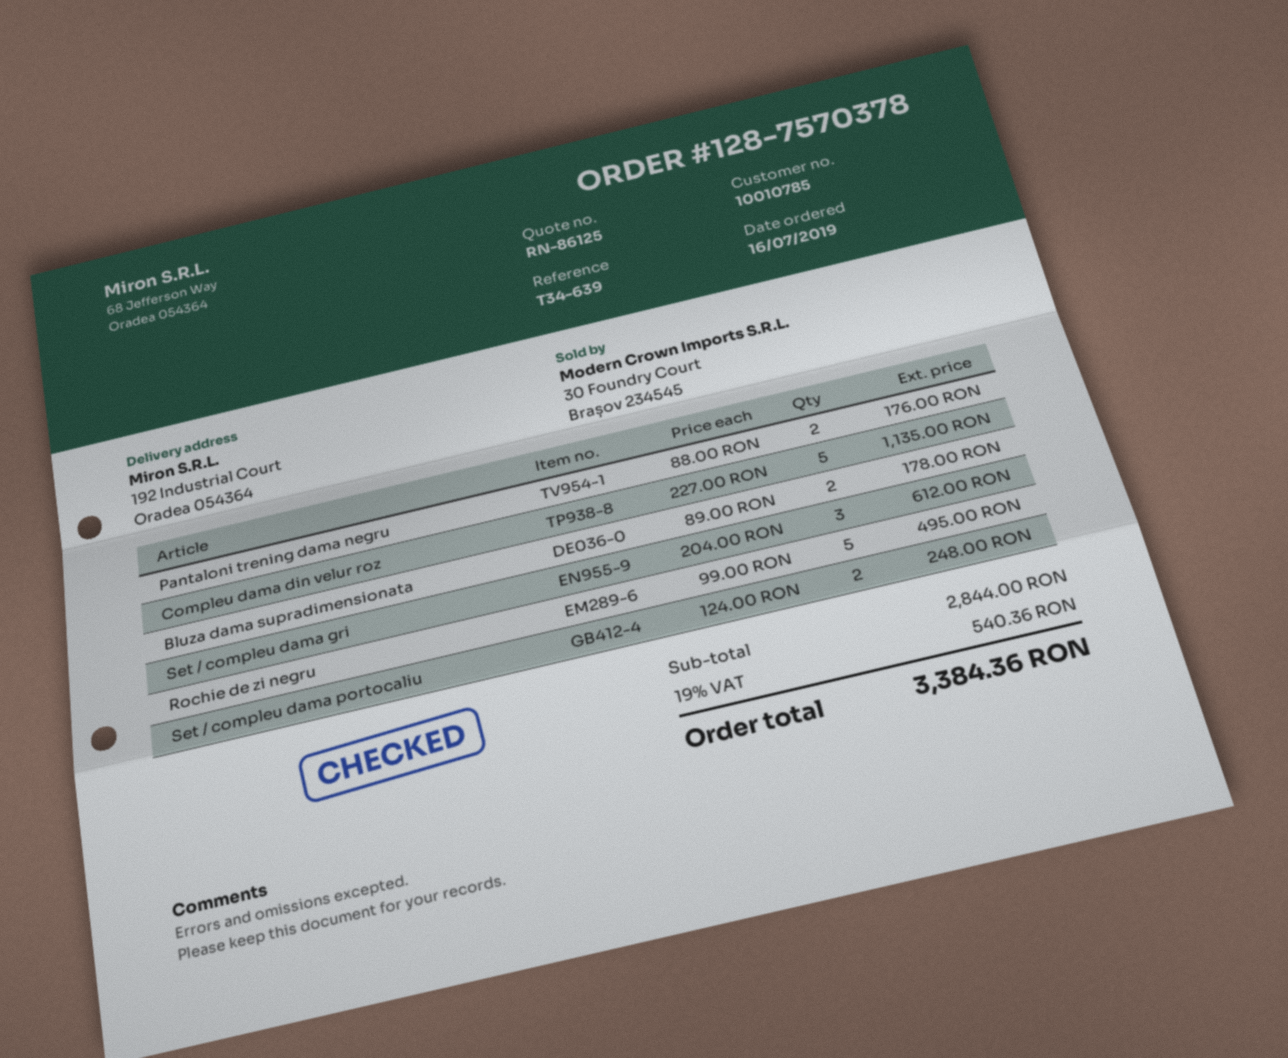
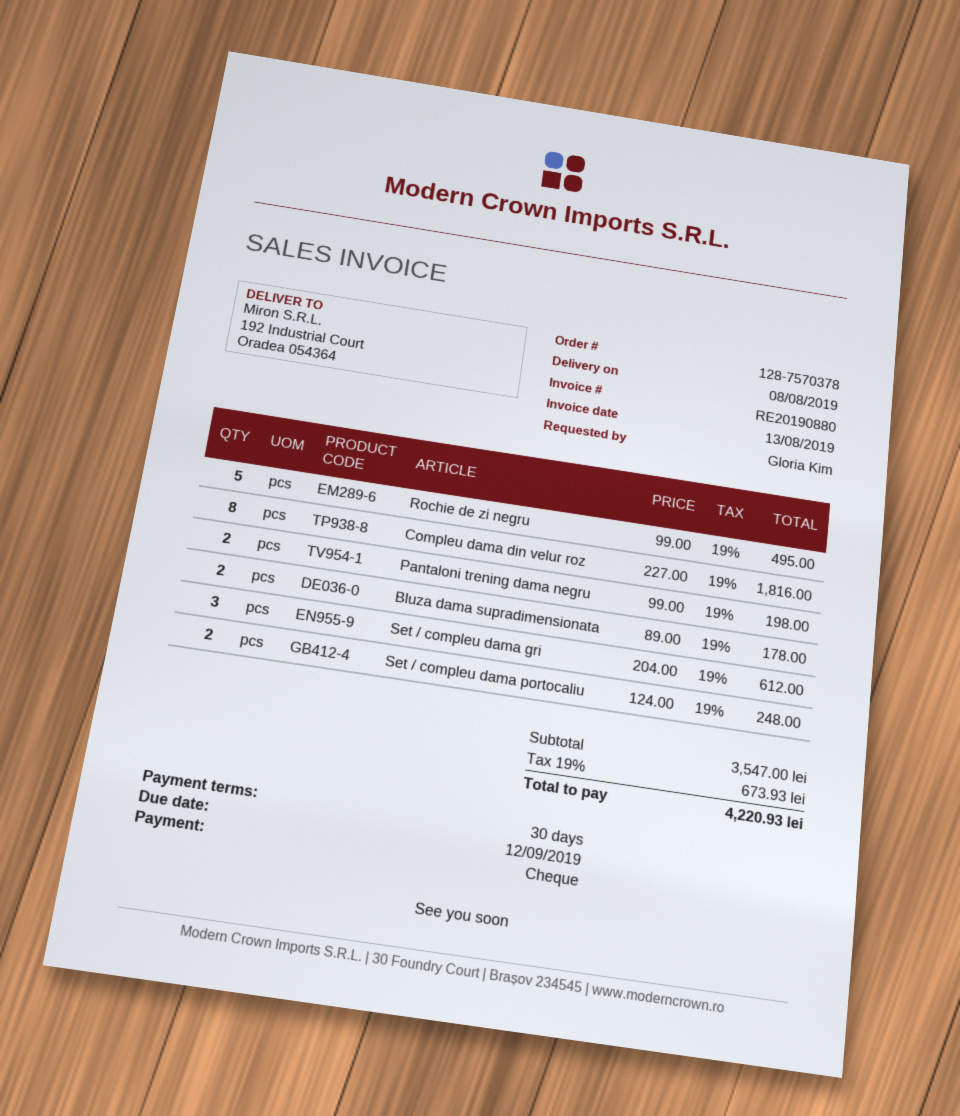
Pantaloni trening dama negru: 2 x 88.00 = 176.00 -> 2 x 99.00 = 198.00
Compleu dama din velur roz: 5 x 227.00 = 1135.00 -> 8 x 227.00 = 1816.00
subtotal: 2844.00 -> 3547.00
tax: 19% = 540.36 -> 19% = 673.93
total: 3384.36 -> 4220.93

